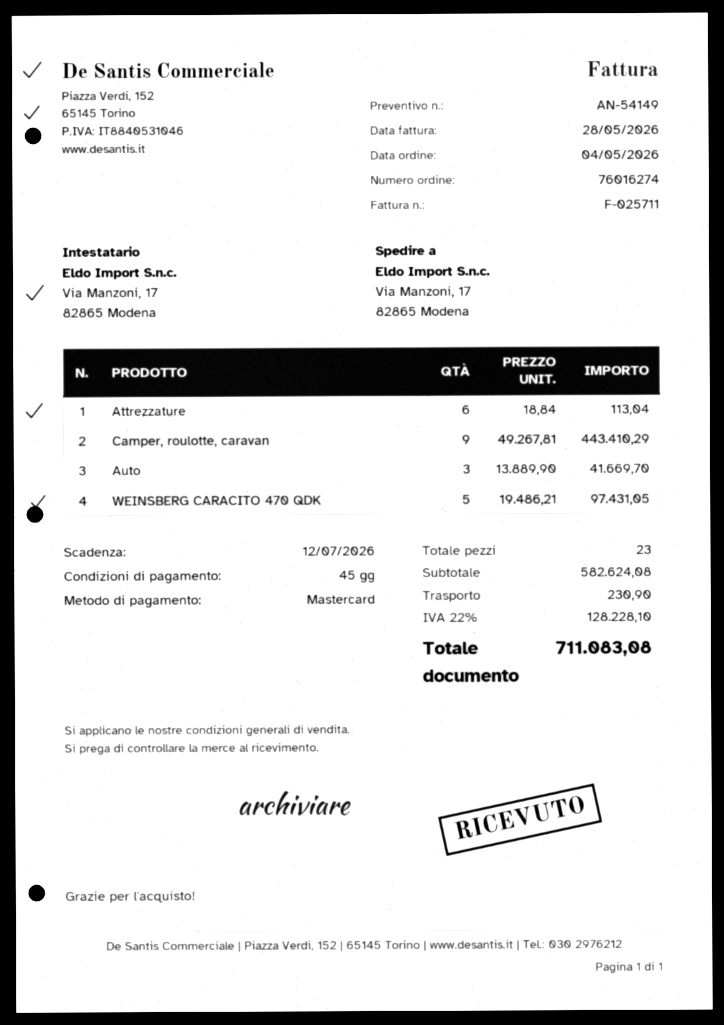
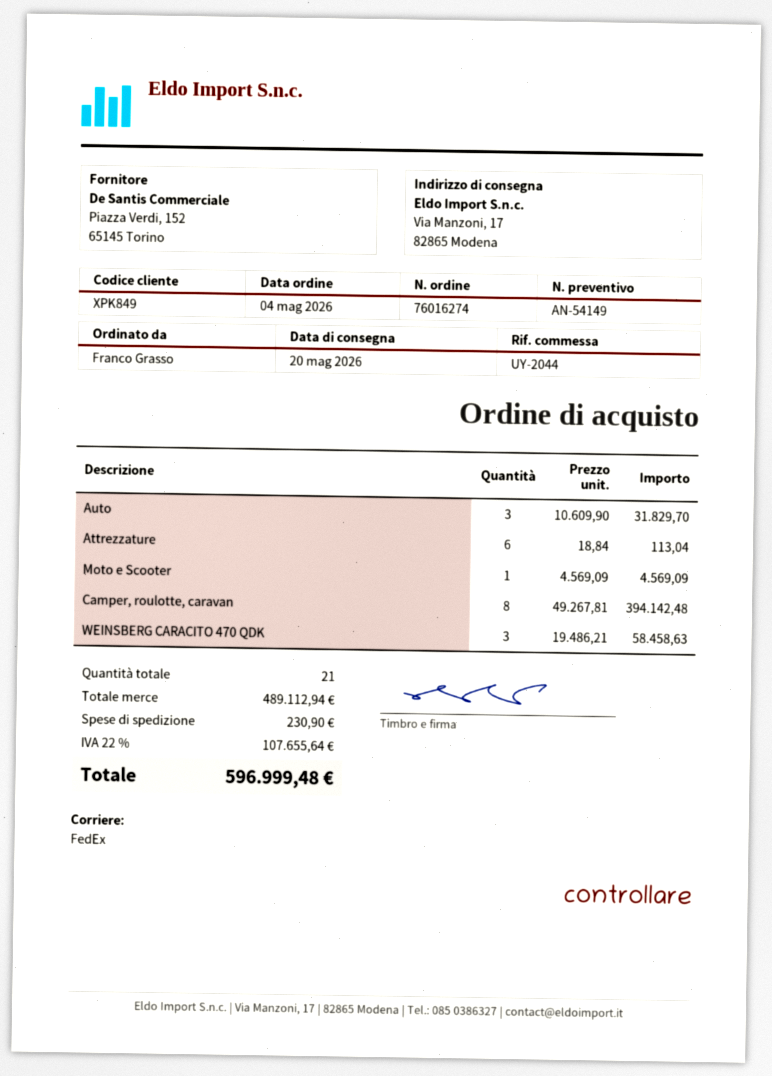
Camper, roulotte, caravan: 9 x 49267.81 = 443410.29 -> 8 x 49267.81 = 394142.48
Auto: 3 x 13889.90 = 41669.70 -> 3 x 10609.90 = 31829.70
WEINSBERG CARACITO 470 QDK: 5 x 19486.21 = 97431.05 -> 3 x 19486.21 = 58458.63
Moto e Scooter: none -> 1 x 4569.09 = 4569.09
total quantity: 23 -> 21
subtotal: 582624.08 -> 489112.94
tax: 22% = 128228.10 -> 22% = 107655.64
total: 711083.08 -> 596999.48

